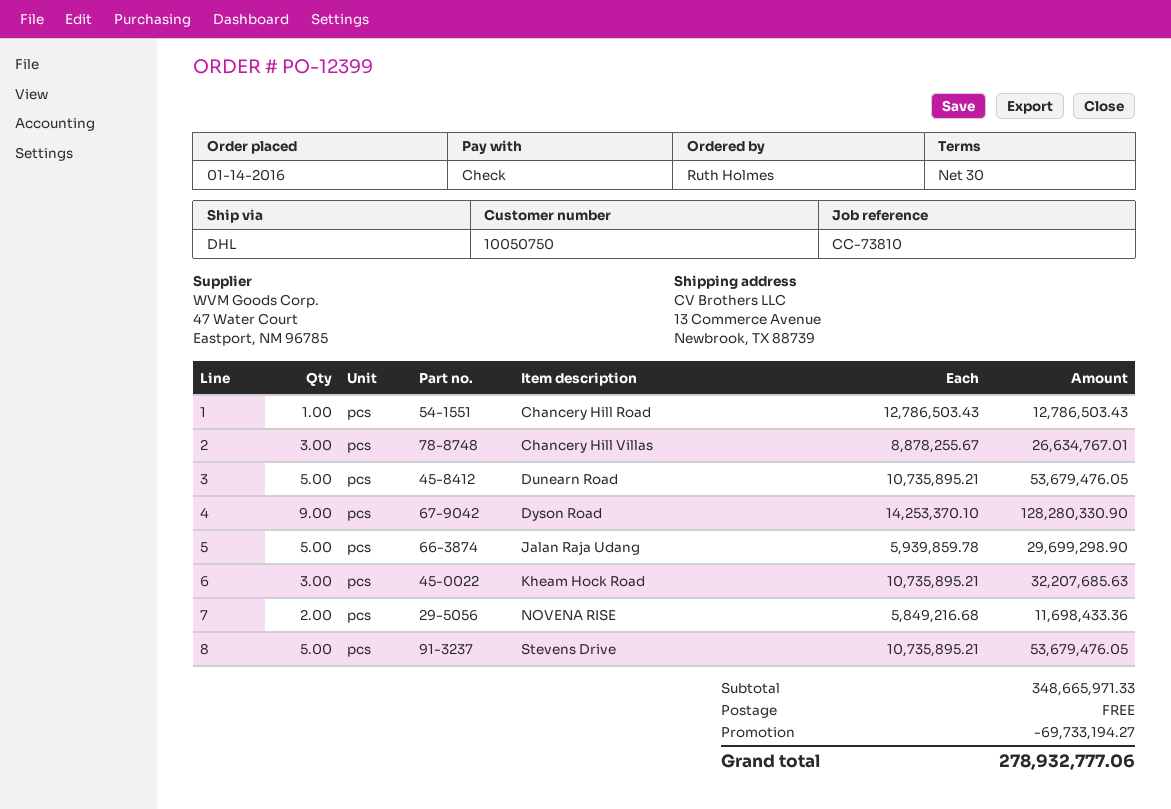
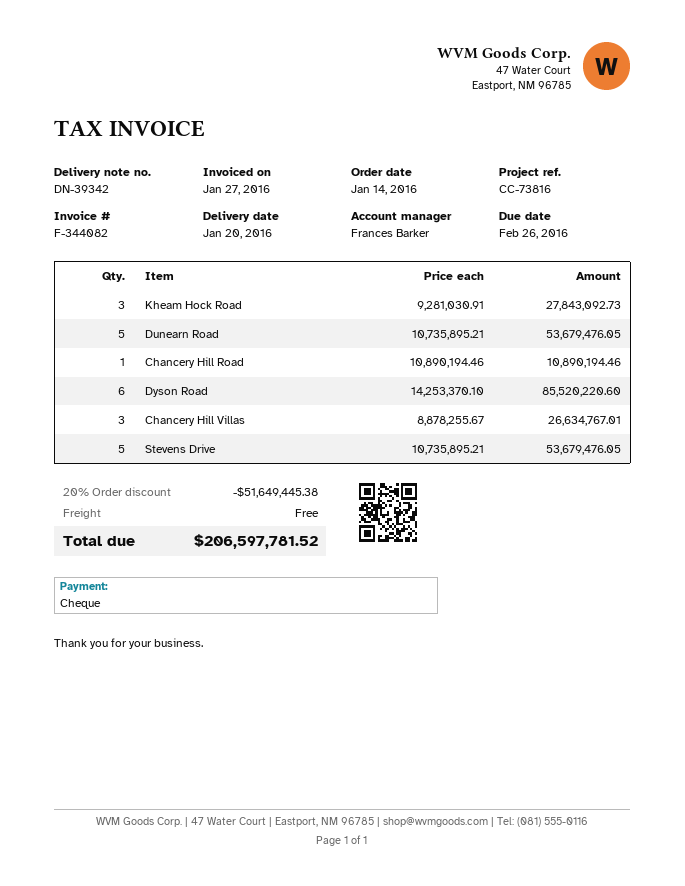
reference: CC-73810 -> CC-73816
Chancery Hill Road: 1 x 12786503.43 = 12786503.43 -> 1 x 10890194.46 = 10890194.46
Dyson Road: 9 x 14253370.10 = 128280330.90 -> 6 x 14253370.10 = 85520220.60
Jalan Raja Udang: 5 x 5939859.78 = 29699298.90 -> none
Kheam Hock Road: 3 x 10735895.21 = 32207685.63 -> 3 x 9281030.91 = 27843092.73
NOVENA RISE: 2 x 5849216.68 = 11698433.36 -> none
discount: 69733194.27 -> 51649445.38
total: 278932777.06 -> 206597781.52

